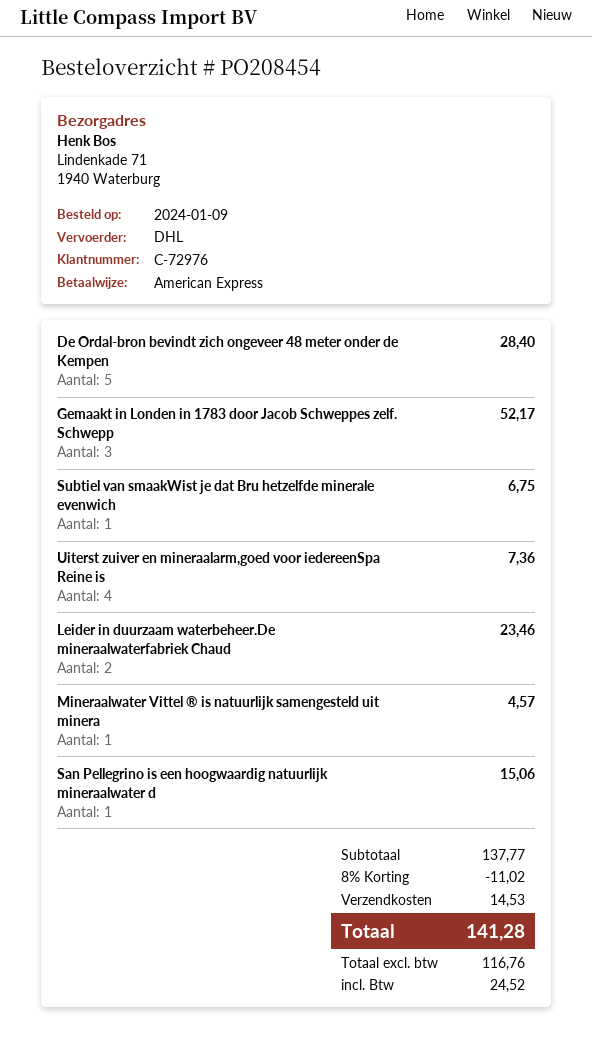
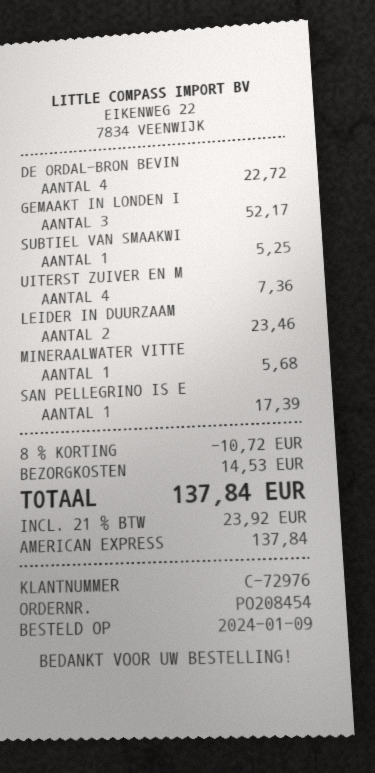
De Ordal-bron bevindt zich ongeveer 48 meter onder de Kempen: 5 for 28.40 -> 4 for 22.72
Subtiel van smaakWist je dat Bru hetzelfde minerale evenwich: 1 for 6.75 -> 1 for 5.25
Mineraalwater Vittel ® is natuurlijk samengesteld uit minera: 1 for 4.57 -> 1 for 5.68
San Pellegrino is een hoogwaardig natuurlijk mineraalwater d: 1 for 15.06 -> 1 for 17.39
discount: 8% = 11.02 -> 8% = 10.72
tax: 24.52 -> 23.92
total: 141.28 -> 137.84

